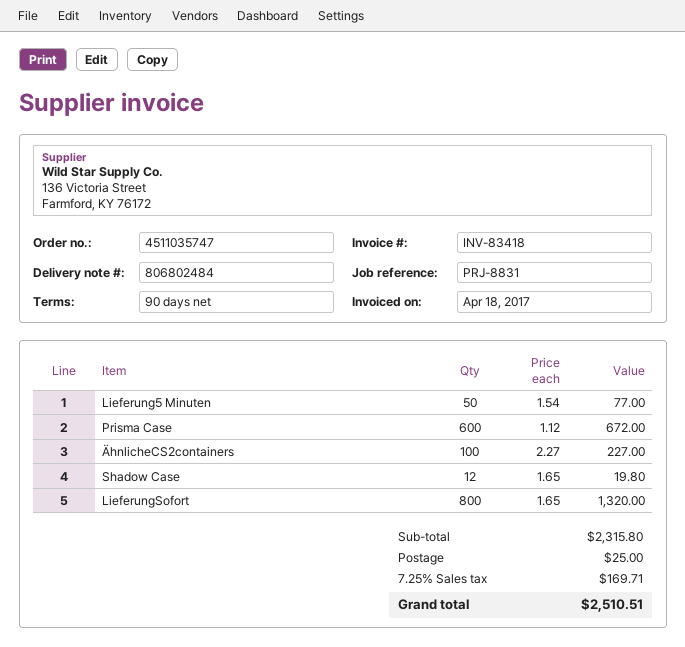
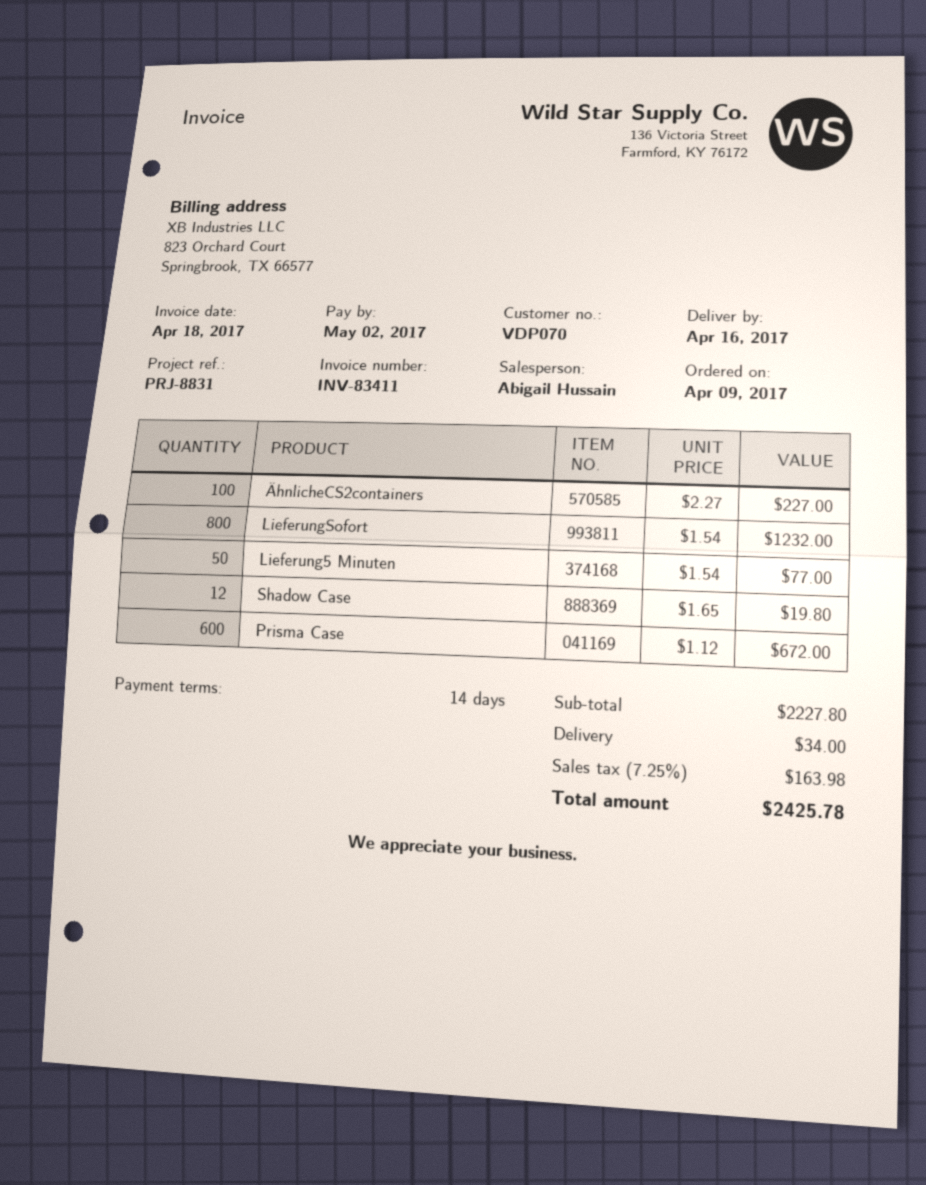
invoice number: INV-83418 -> INV-83411
payment terms: 90 days -> 14 days
LieferungSofort: 800 x 1.65 = 1320.00 -> 800 x 1.54 = 1232.00
subtotal: 2315.80 -> 2227.80
shipping: 25.00 -> 34.00
tax: 7.25% = 169.71 -> 7.25% = 163.98
total: 2510.51 -> 2425.78

